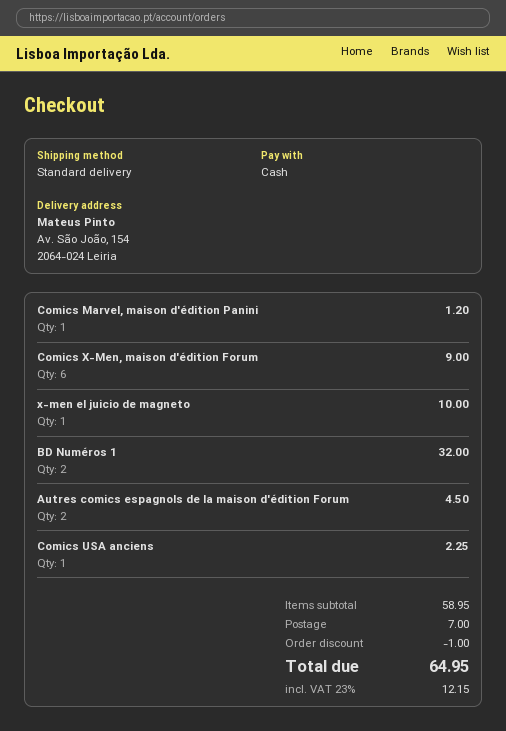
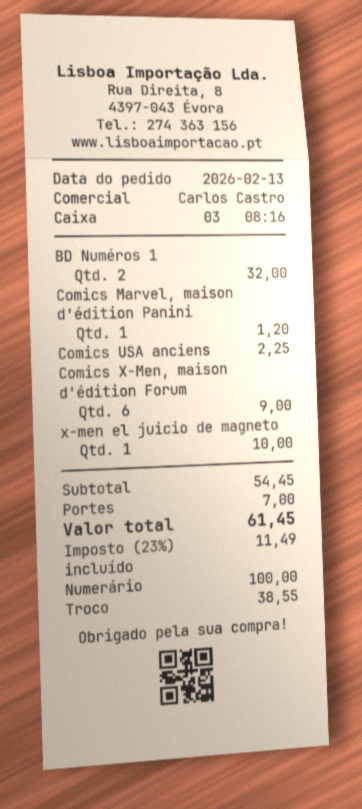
Autres comics espagnols de la maison d'édition Forum: 2 for 4.50 -> none
subtotal: 58.95 -> 54.45
discount: 1.00 -> none
tax: 23% = 12.15 -> 23% = 11.49
total: 64.95 -> 61.45

